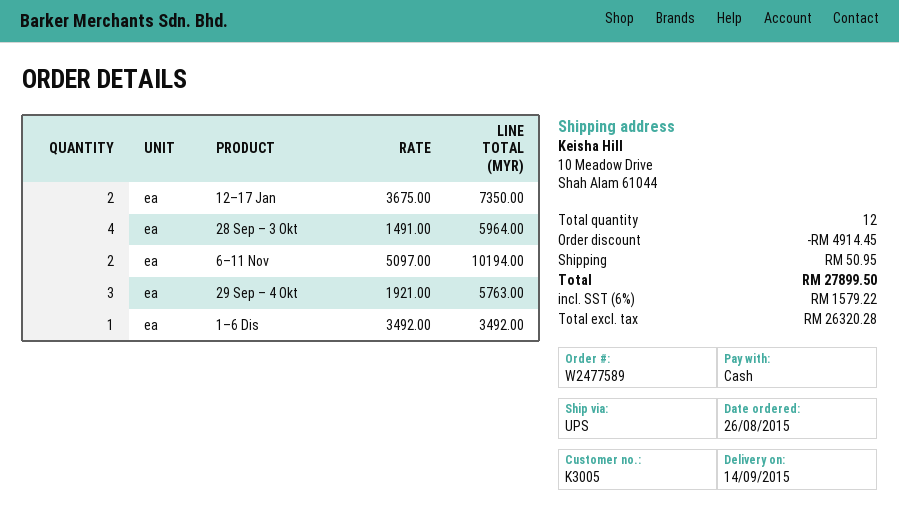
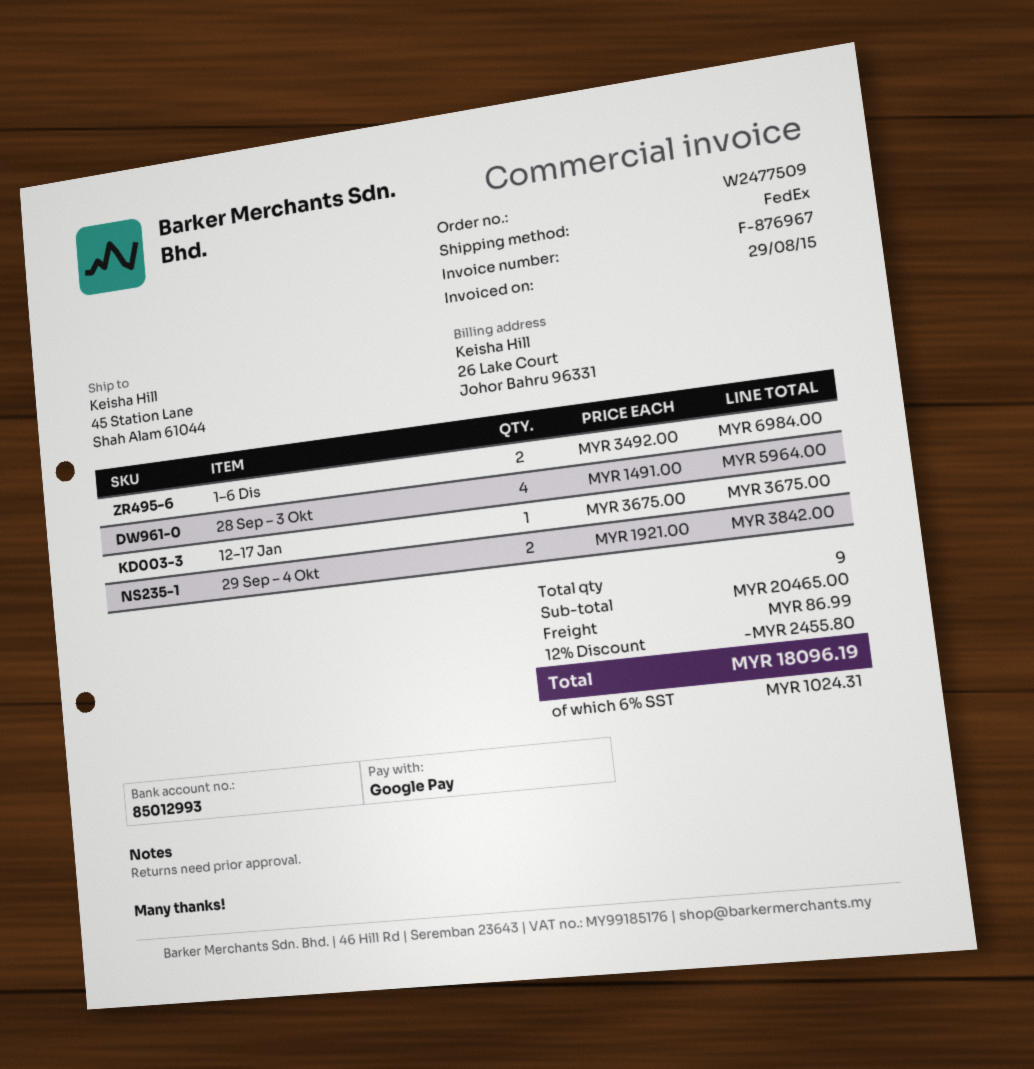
order number: W2477589 -> W2477509
payment method: cash -> Google Pay
shipping method: UPS -> FedEx
ship to: 10 Meadow Drive, Shah Alam 61044 -> 45 Station Lane, Shah Alam 61044
12–17 Jan: 2 x 3675.00 = 7350.00 -> 1 x 3675.00 = 3675.00
6–11 Nov: 2 x 5097.00 = 10194.00 -> none
29 Sep – 4 Okt: 3 x 1921.00 = 5763.00 -> 2 x 1921.00 = 3842.00
1–6 Dis: 1 x 3492.00 = 3492.00 -> 2 x 3492.00 = 6984.00
total quantity: 12 -> 9
discount: 4914.45 -> 2455.80
shipping: 50.95 -> 86.99
tax: 6% = 1579.22 -> 6% = 1024.31
total: 27899.50 -> 18096.19

